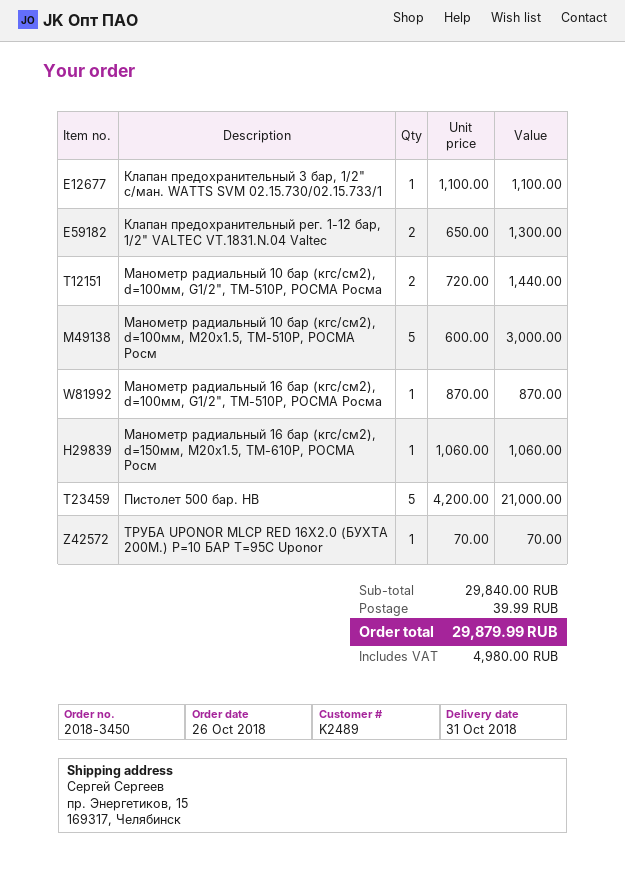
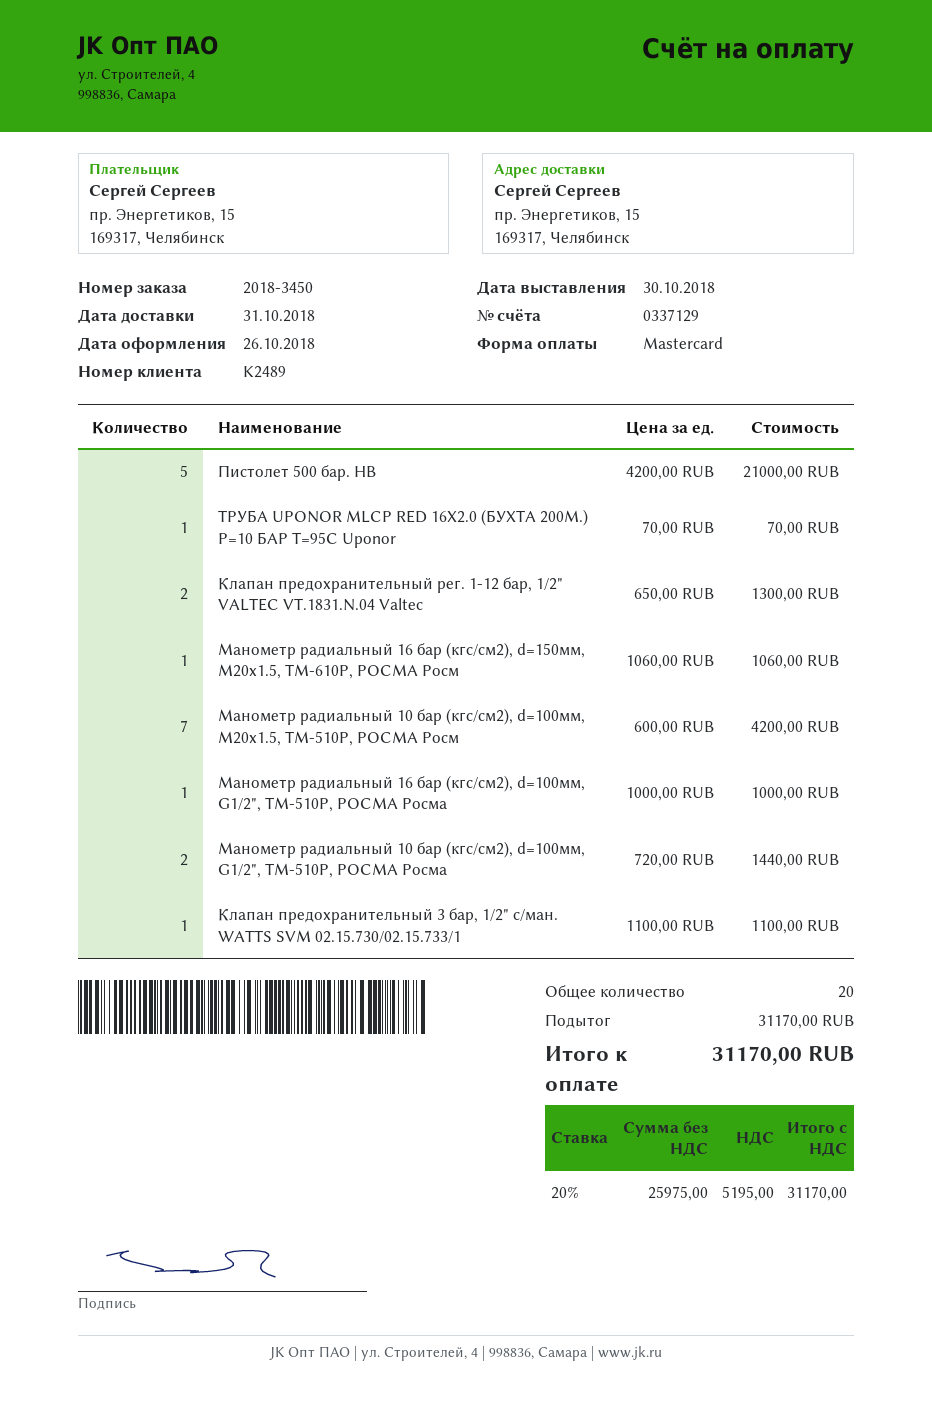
Манометр радиальный 10 бар (кгс/см2), d=100мм, М20х1.5, ТМ-510Р, РОСМА Росм: 5 x 600.00 = 3000.00 -> 7 x 600.00 = 4200.00
Манометр радиальный 16 бар (кгс/см2), d=100мм, G1/2", ТМ-510Р, РОСМА Росма: 1 x 870.00 = 870.00 -> 1 x 1000.00 = 1000.00
subtotal: 29840.00 -> 31170.00
shipping: 39.99 -> none
tax: 4980.00 -> 5195.00
total: 29879.99 -> 31170.00

